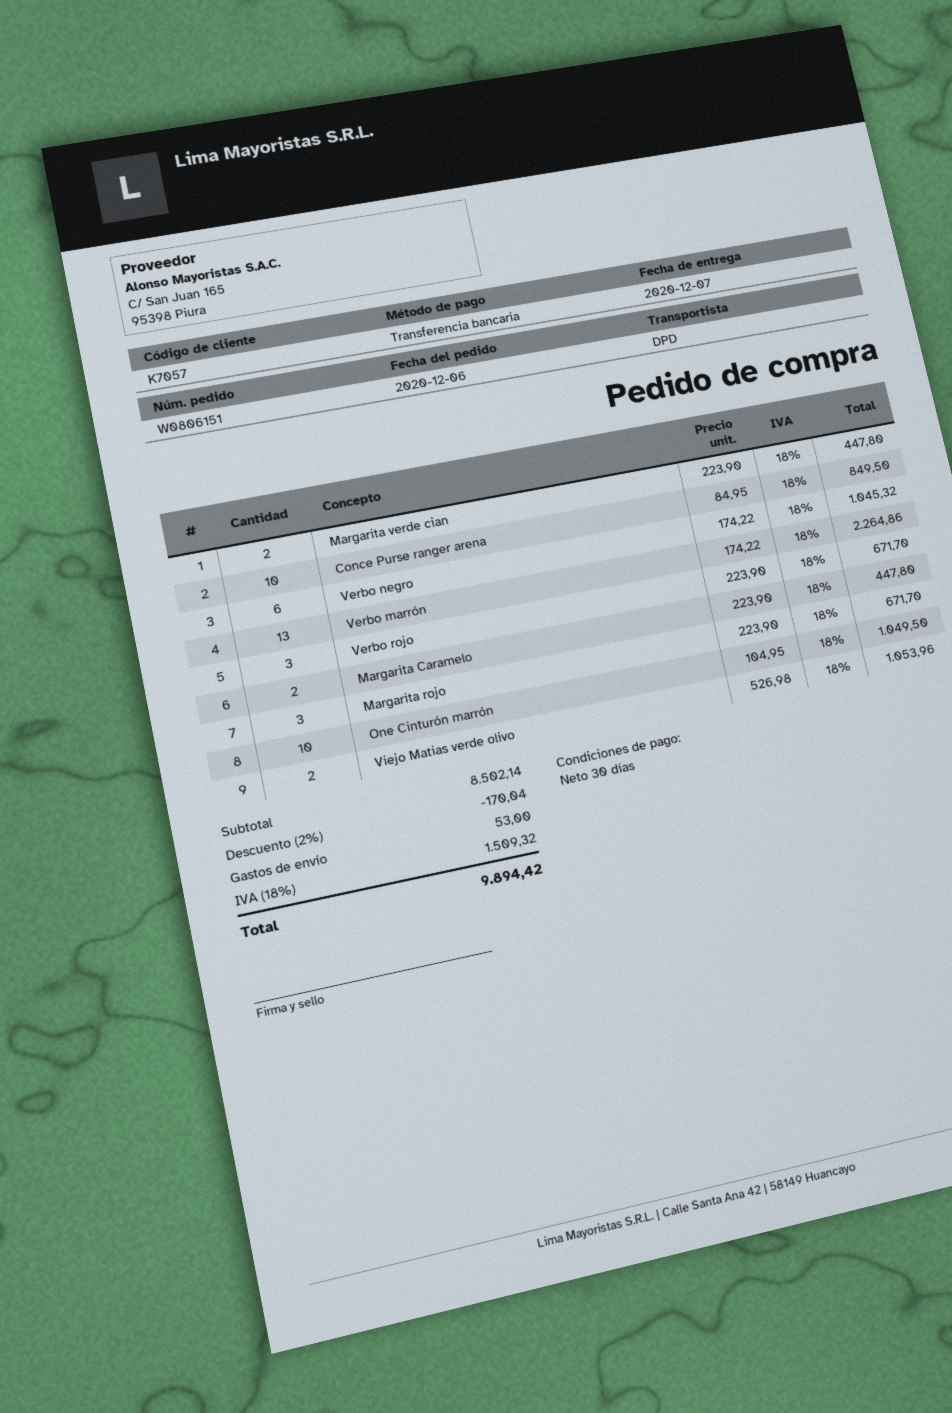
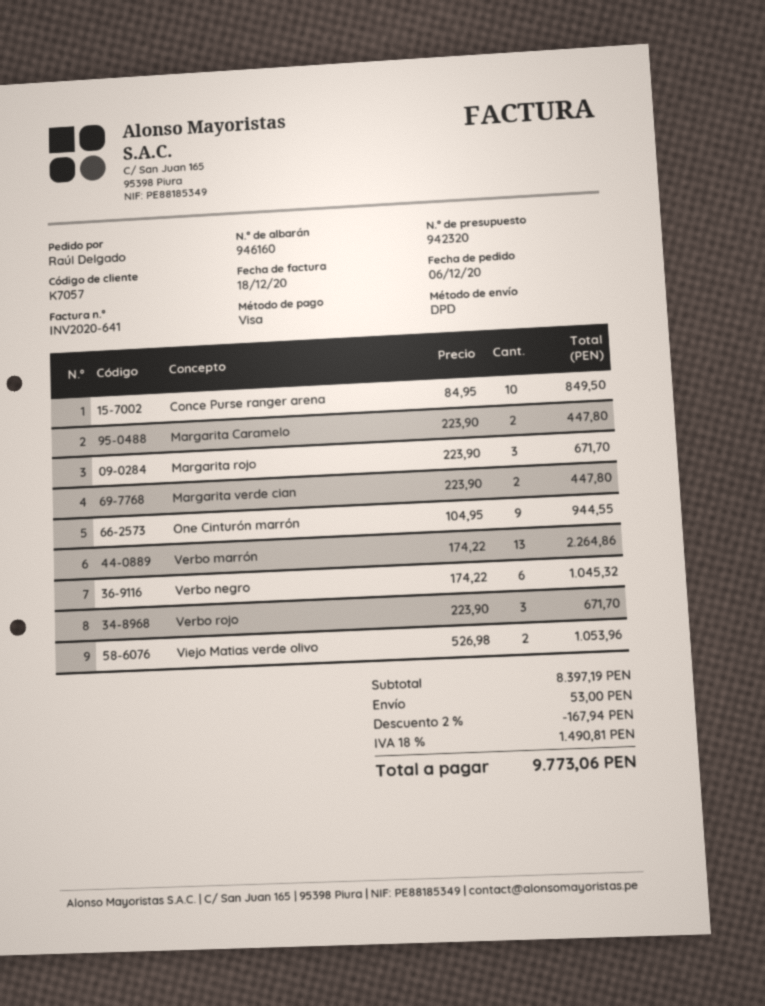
payment method: bank transfer -> Visa
One Cinturón marrón: 10 x 104.95 = 1049.50 -> 9 x 104.95 = 944.55
subtotal: 8502.14 -> 8397.19
discount: 2% = 170.04 -> 2% = 167.94
tax: 18% = 1509.32 -> 18% = 1490.81
total: 9894.42 -> 9773.06

